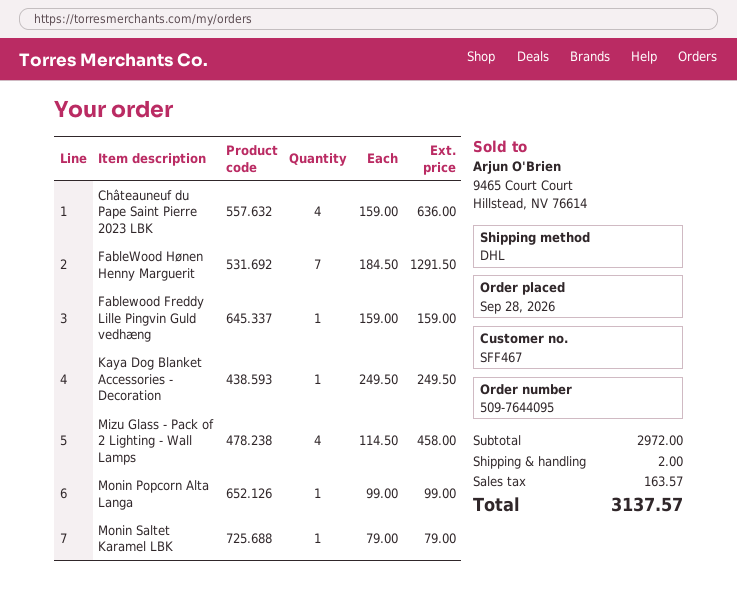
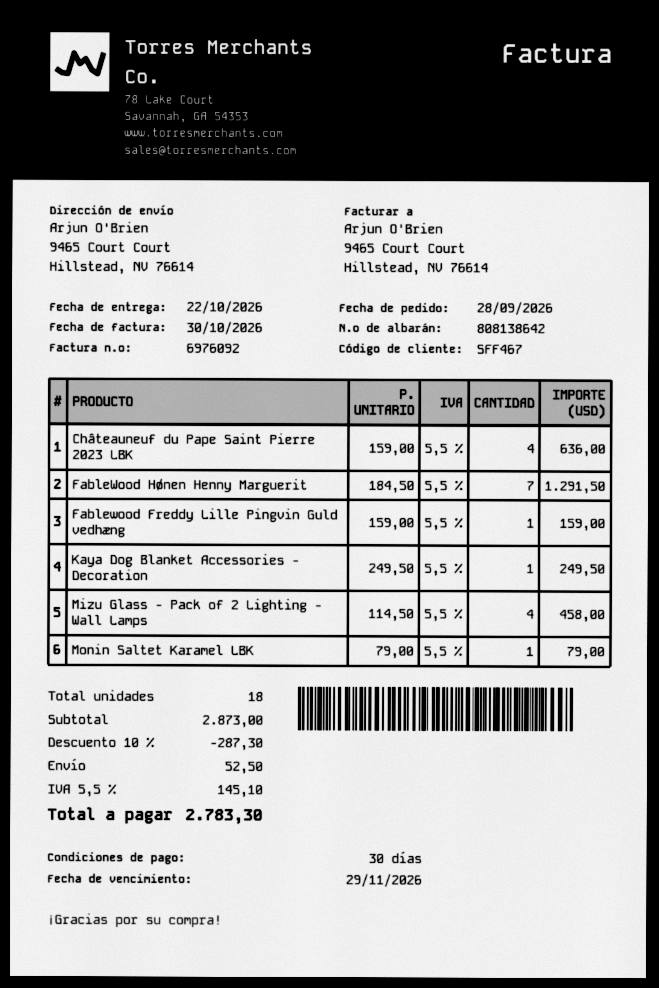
Monin Popcorn Alta Langa: 1 x 99.00 = 99.00 -> none
subtotal: 2972.00 -> 2873.00
discount: none -> 10% = 287.30
shipping: 2.00 -> 52.50
tax: 163.57 -> 145.10
total: 3137.57 -> 2783.30

